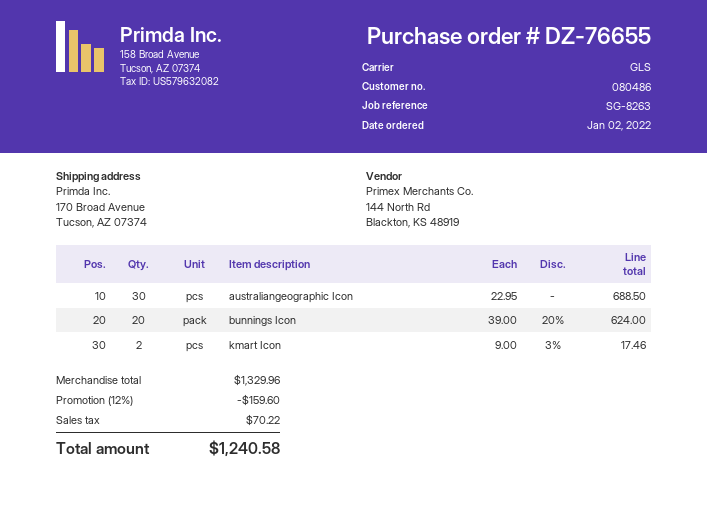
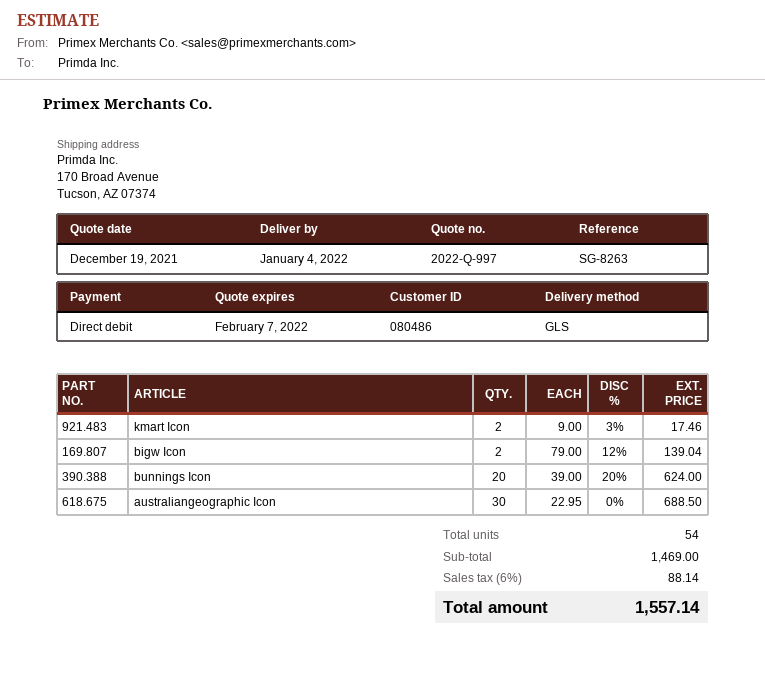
bigw Icon: none -> 2 x 79.00 - 12% = 139.04
subtotal: 1329.96 -> 1469.00
discount: 12% = 159.60 -> none
tax: 70.22 -> 88.14
total: 1240.58 -> 1557.14

